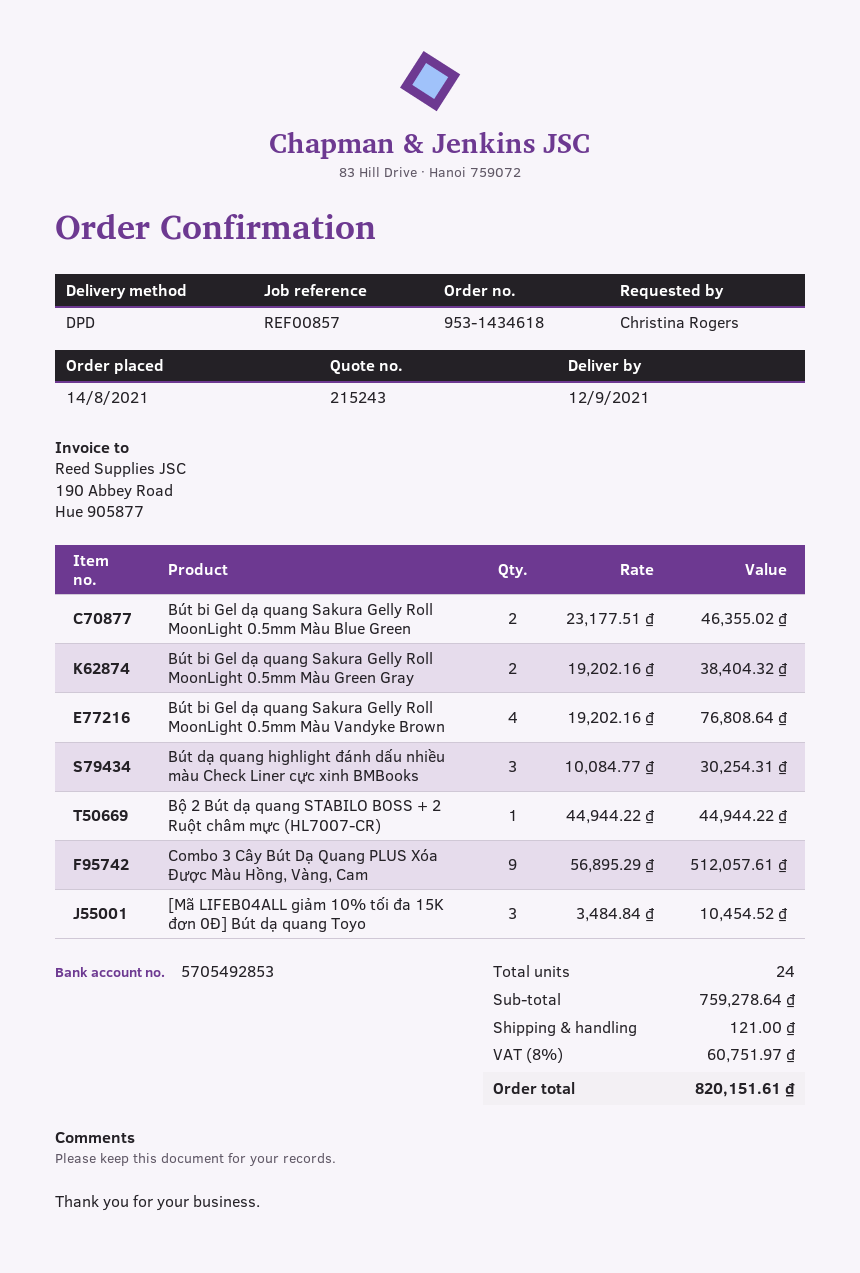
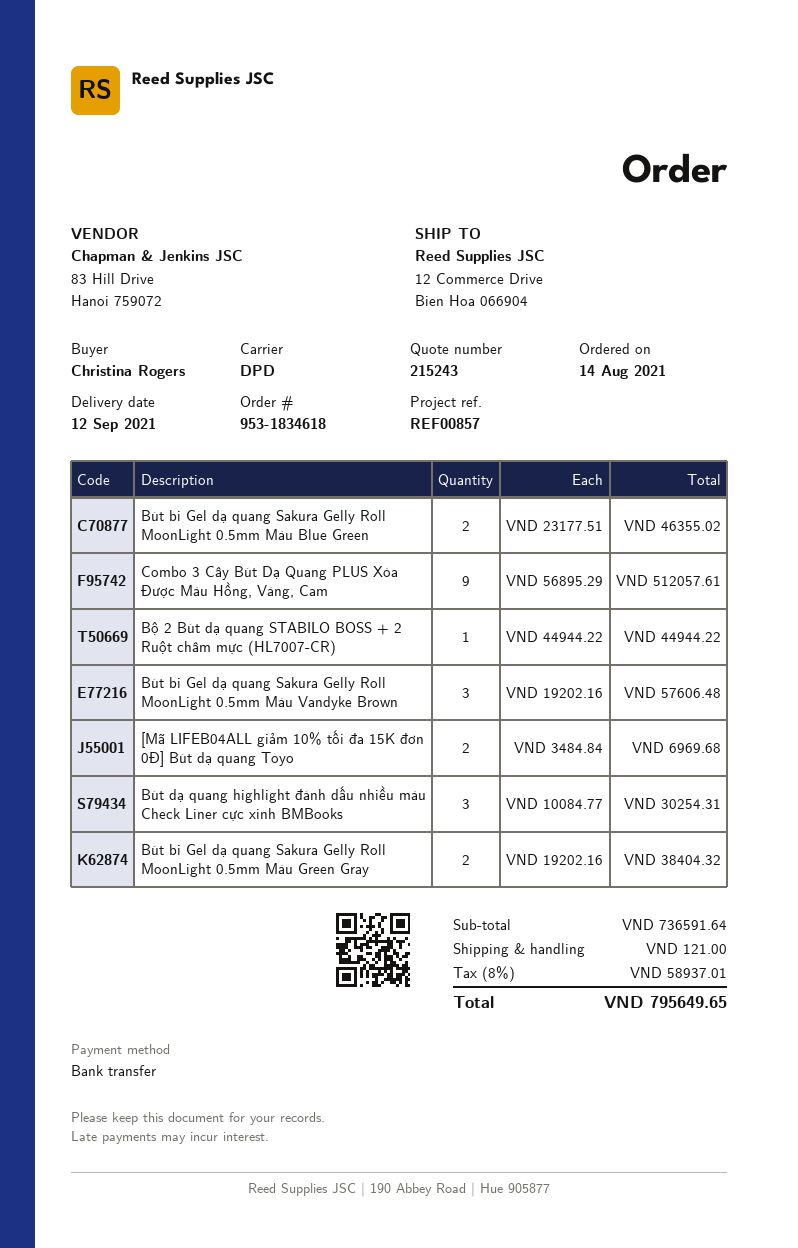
order number: 953-1434618 -> 953-1834618
Bút bi Gel dạ quang Sakura Gelly Roll MoonLight 0.5mm Màu Vandyke Brown: 4 x 19202.16 = 76808.64 -> 3 x 19202.16 = 57606.48
[Mã LIFEB04ALL giảm 10% tối đa 15K đơn 0Đ] Bút dạ quang Toyo: 3 x 3484.84 = 10454.52 -> 2 x 3484.84 = 6969.68
subtotal: 759278.64 -> 736591.64
tax: 8% = 60751.97 -> 8% = 58937.01
total: 820151.61 -> 795649.65

